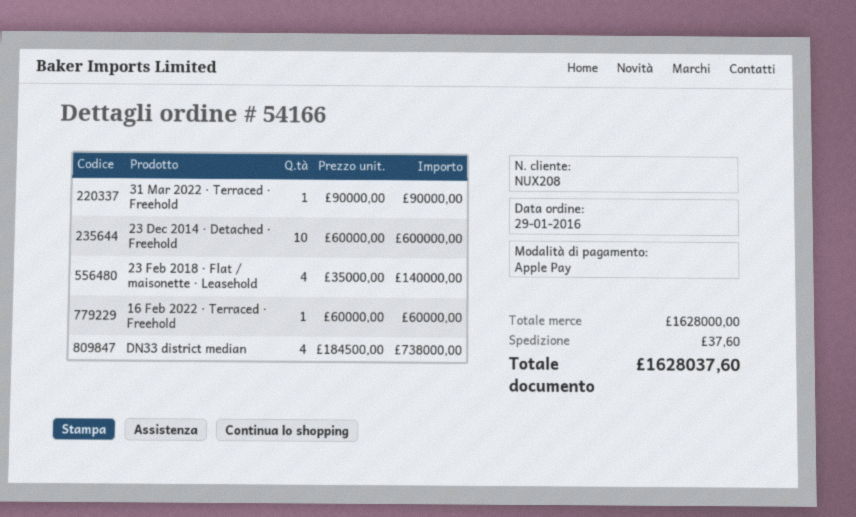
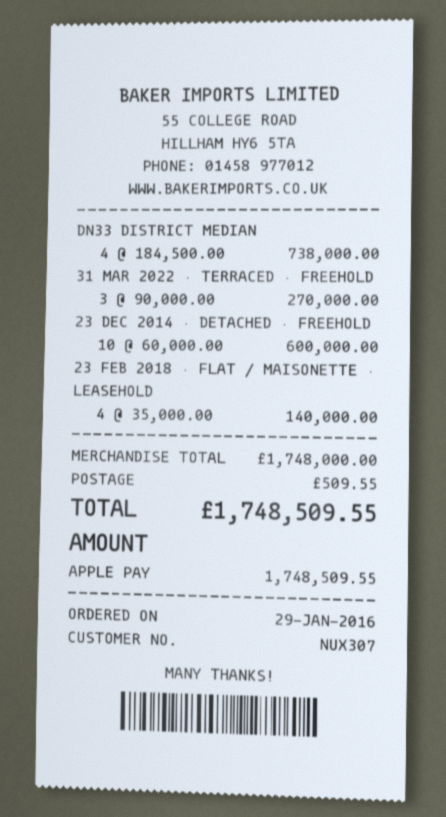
customer number: NUX208 -> NUX307
31 Mar 2022 · Terraced · Freehold: 1 x 90000.00 = 90000.00 -> 3 x 90000.00 = 270000.00
16 Feb 2022 · Terraced · Freehold: 1 x 60000.00 = 60000.00 -> none
subtotal: 1628000.00 -> 1748000.00
shipping: 37.60 -> 509.55
total: 1628037.60 -> 1748509.55

